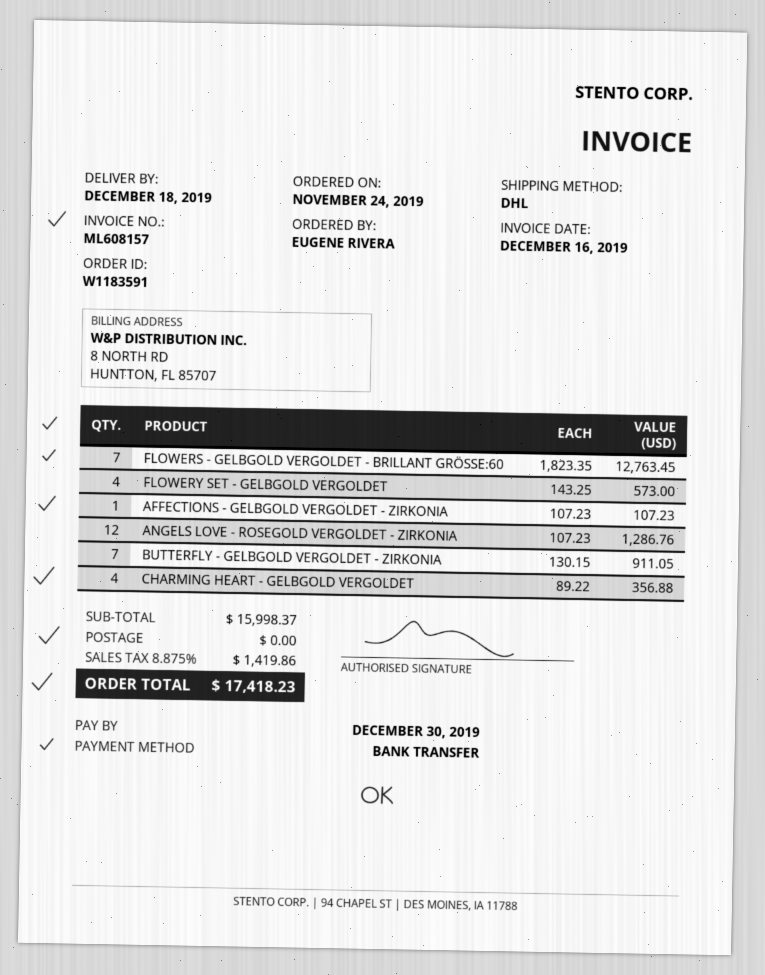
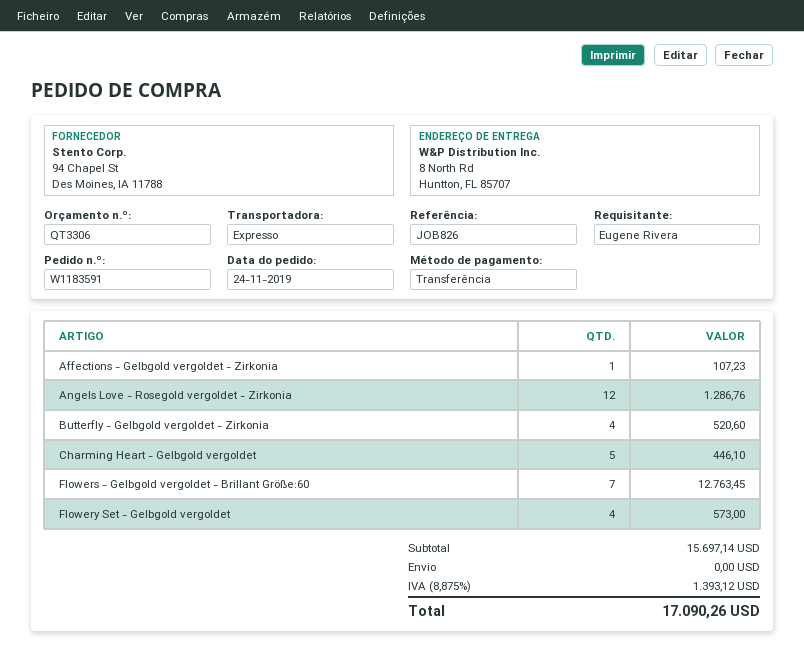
shipping method: DHL -> express
BUTTERFLY - GELBGOLD VERGOLDET - ZIRKONIA: 7 for 911.05 -> 4 for 520.60
CHARMING HEART - GELBGOLD VERGOLDET: 4 for 356.88 -> 5 for 446.10
subtotal: 15998.37 -> 15697.14
tax: 8.875% = 1419.86 -> 8.875% = 1393.12
total: 17418.23 -> 17090.26

